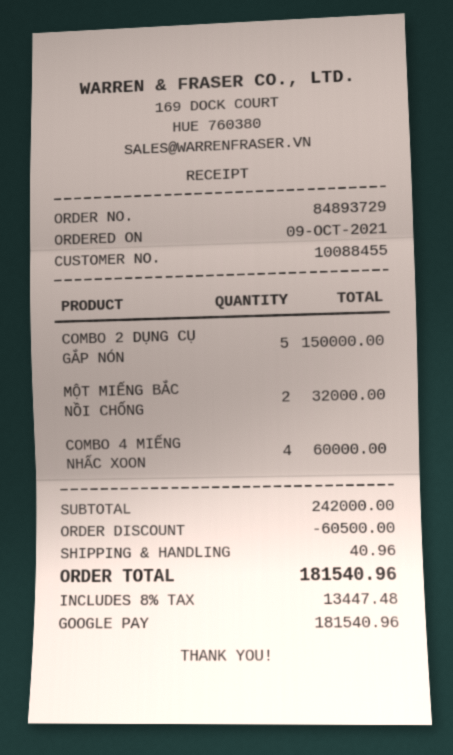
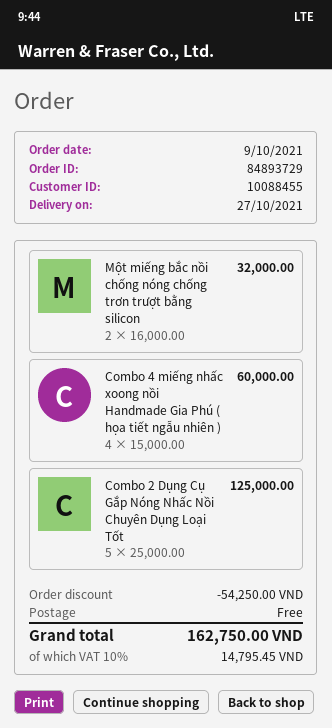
COMBO 2 DỤNG CỤ GẮP NÓN: 5 for 150000.00 -> 5 for 125000.00
discount: 60500.00 -> 54250.00
shipping: 40.96 -> 0.00
tax: 8% = 13447.48 -> 10% = 14795.45
total: 181540.96 -> 162750.00

